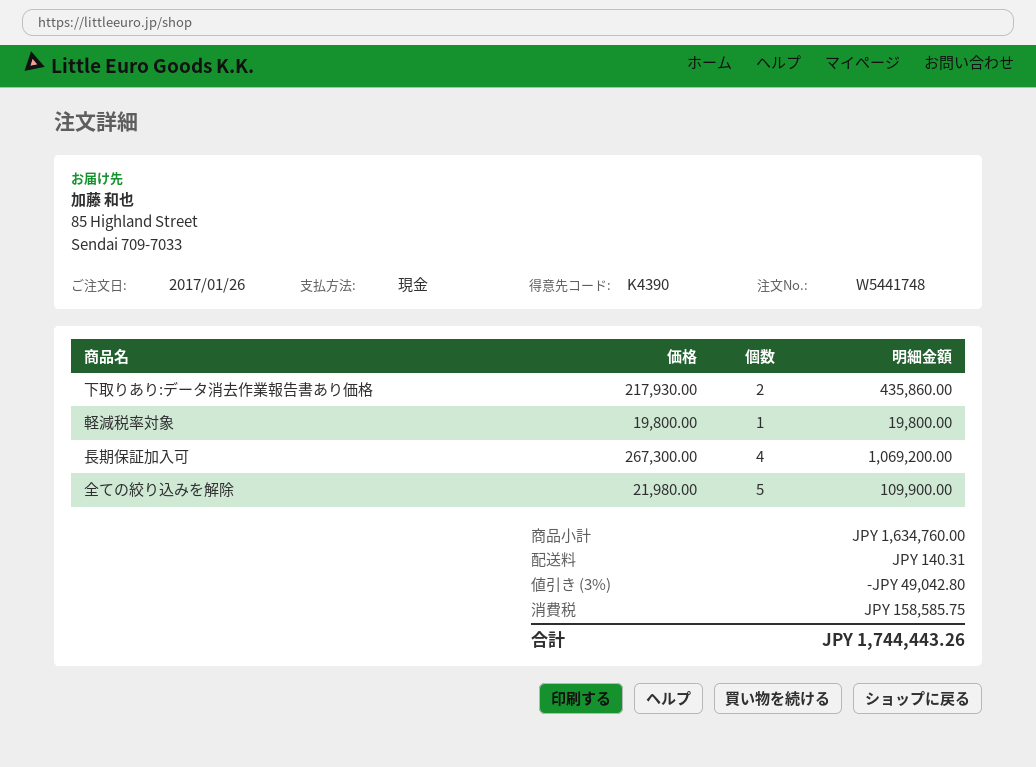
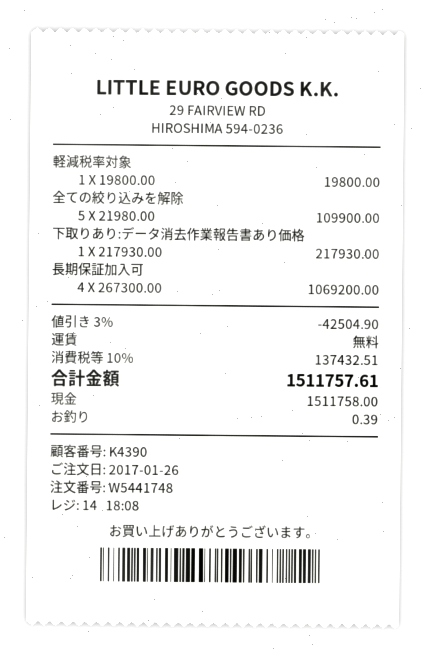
下取りあり:データ消去作業報告書あり価格: 2 x 217930.00 = 435860.00 -> 1 x 217930.00 = 217930.00
discount: 3% = 49042.80 -> 3% = 42504.90
shipping: 140.31 -> 0.00
tax: 158585.75 -> 137432.51
total: 1744443.26 -> 1511757.61

